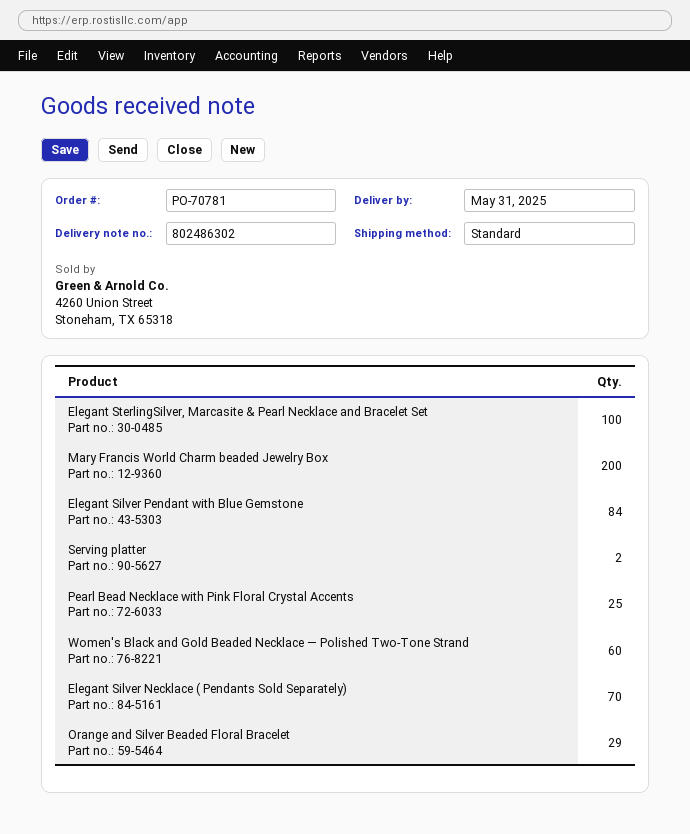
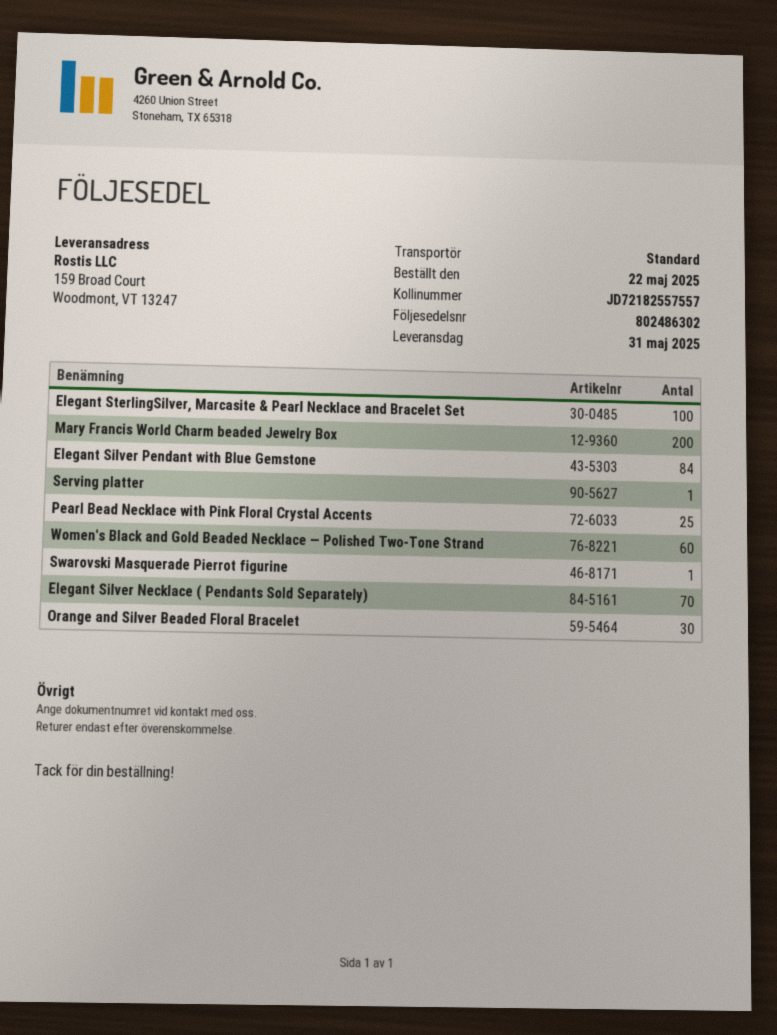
Serving platter: 2 -> 1
Orange and Silver Beaded Floral Bracelet: 29 -> 30
Swarovski Masquerade Pierrot figurine: none -> 1

